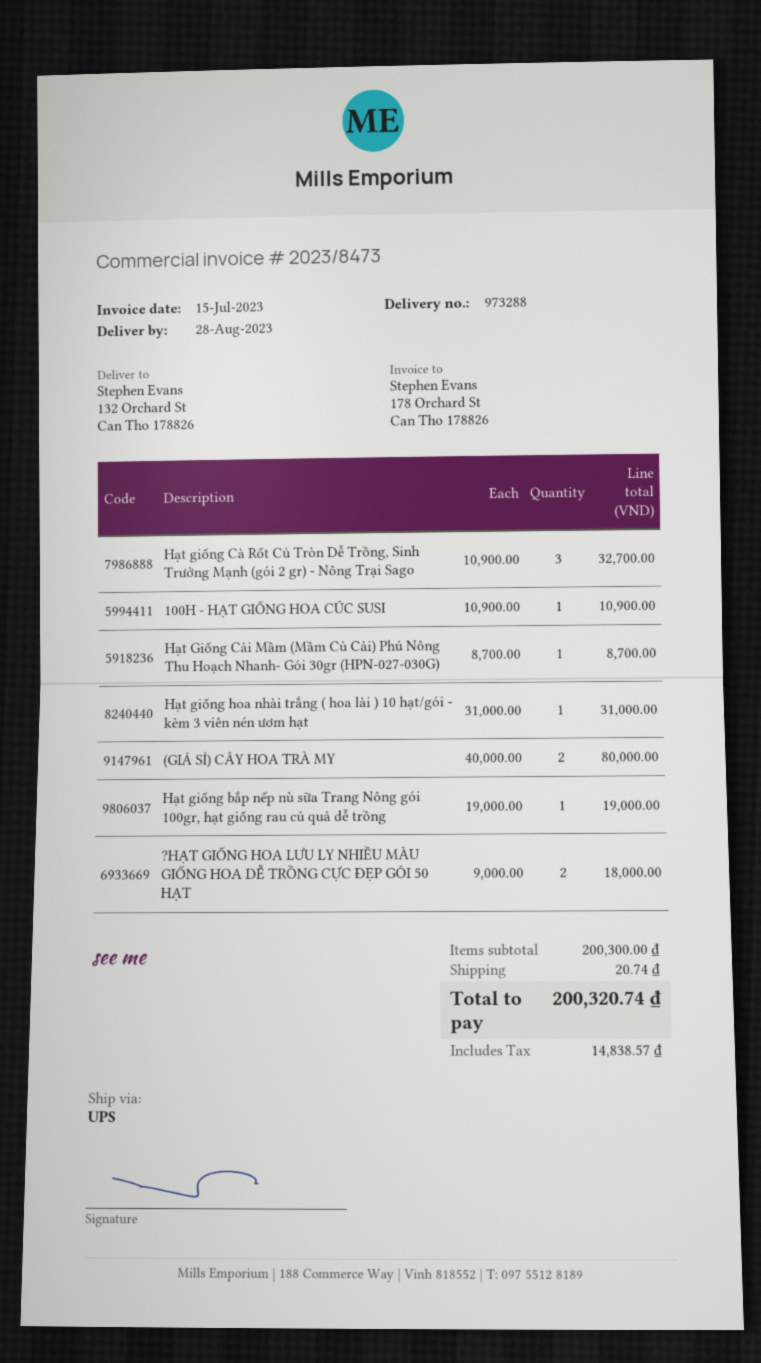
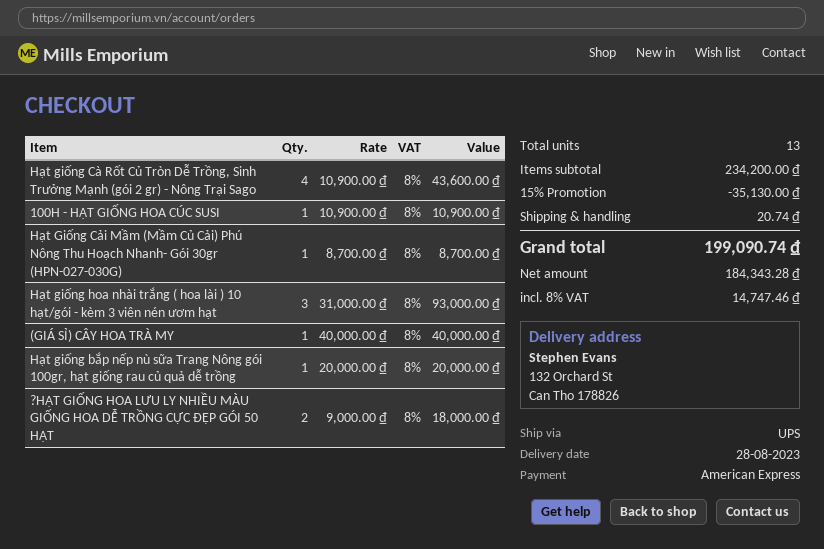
Hạt giống Cà Rốt Củ Tròn Dễ Trồng, Sinh Trưởng Mạnh (gói 2 gr) - Nông Trại Sago: 3 x 10900.00 = 32700.00 -> 4 x 10900.00 = 43600.00
Hạt giống hoa nhài trắng ( hoa lài ) 10 hạt/gói - kèm 3 viên nén ươm hạt: 1 x 31000.00 = 31000.00 -> 3 x 31000.00 = 93000.00
(GIÁ SỈ) CÂY HOA TRÀ MY: 2 x 40000.00 = 80000.00 -> 1 x 40000.00 = 40000.00
Hạt giống bắp nếp nù sữa Trang Nông gói 100gr, hạt giống rau củ quả dễ trồng: 1 x 19000.00 = 19000.00 -> 1 x 20000.00 = 20000.00
subtotal: 200300.00 -> 234200.00
discount: none -> 15% = 35130.00
tax: 14838.57 -> 14747.46
total: 200320.74 -> 199090.74

